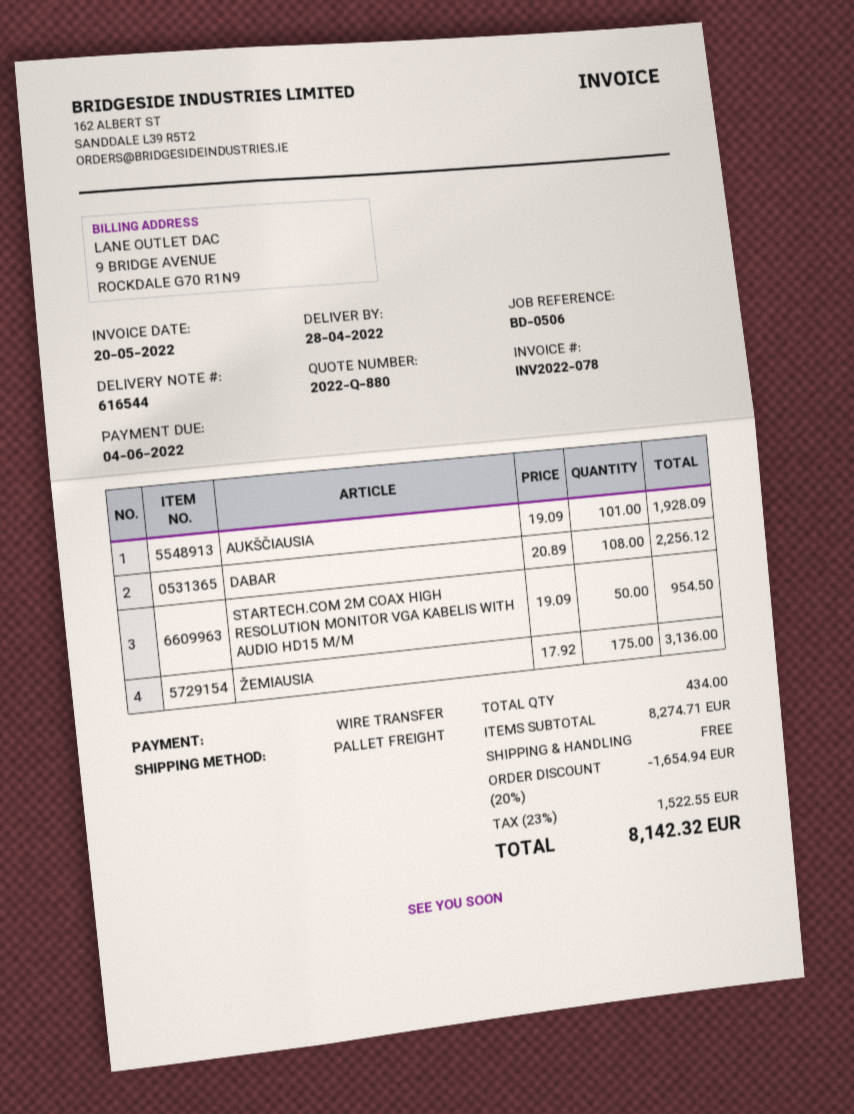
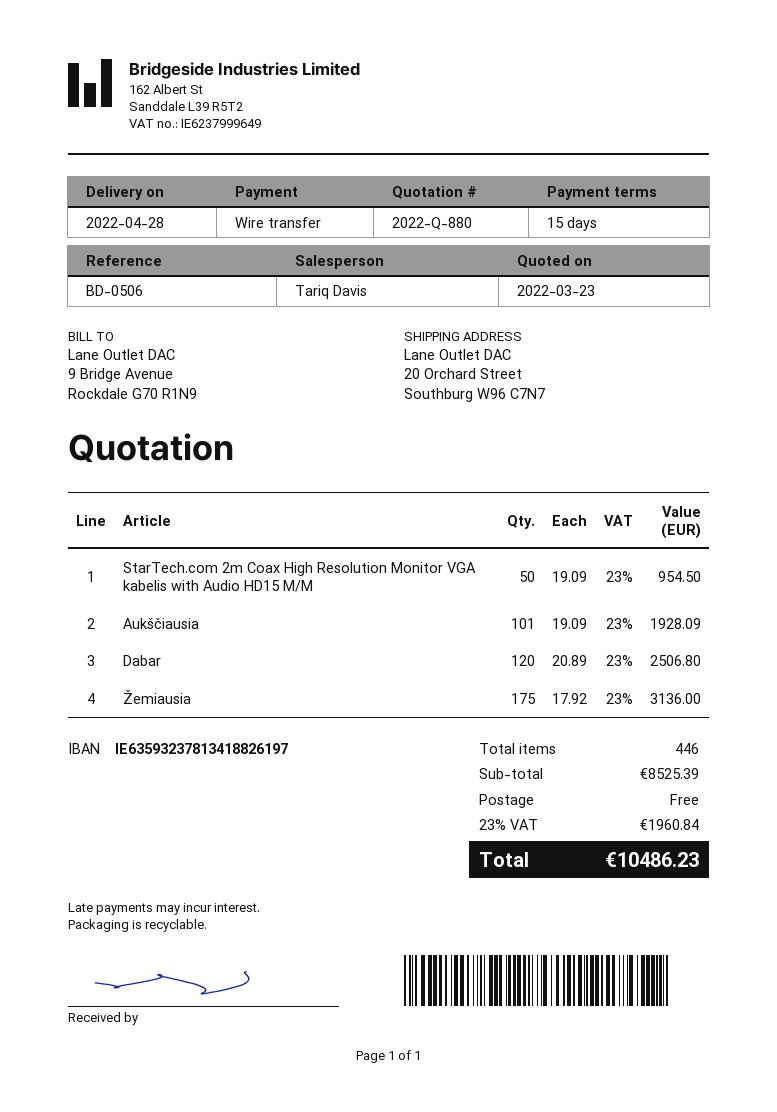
DABAR: 108 x 20.89 = 2256.12 -> 120 x 20.89 = 2506.80
total quantity: 434 -> 446
subtotal: 8274.71 -> 8525.39
discount: 20% = 1654.94 -> none
tax: 23% = 1522.55 -> 23% = 1960.84
total: 8142.32 -> 10486.23

